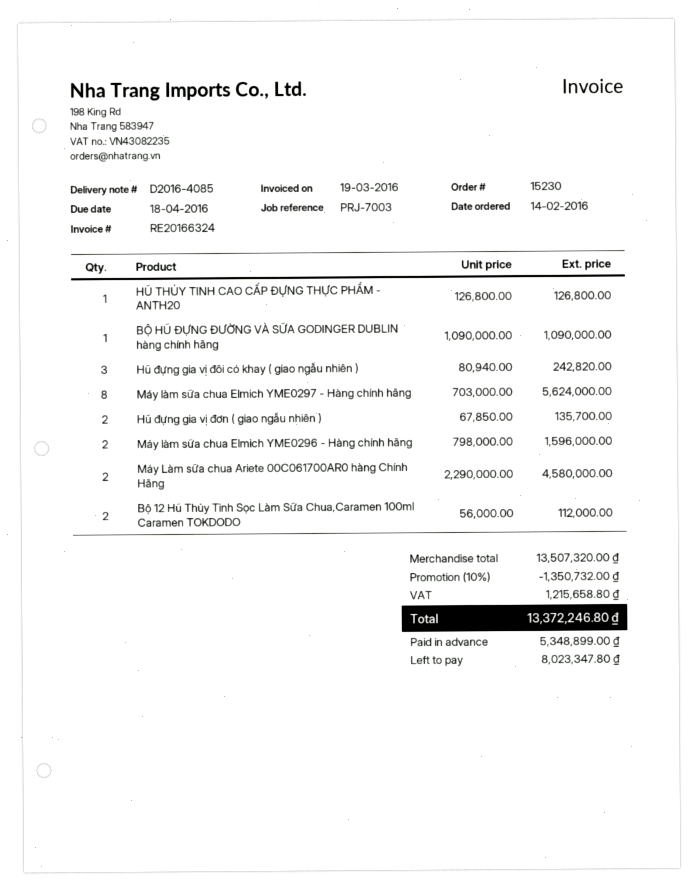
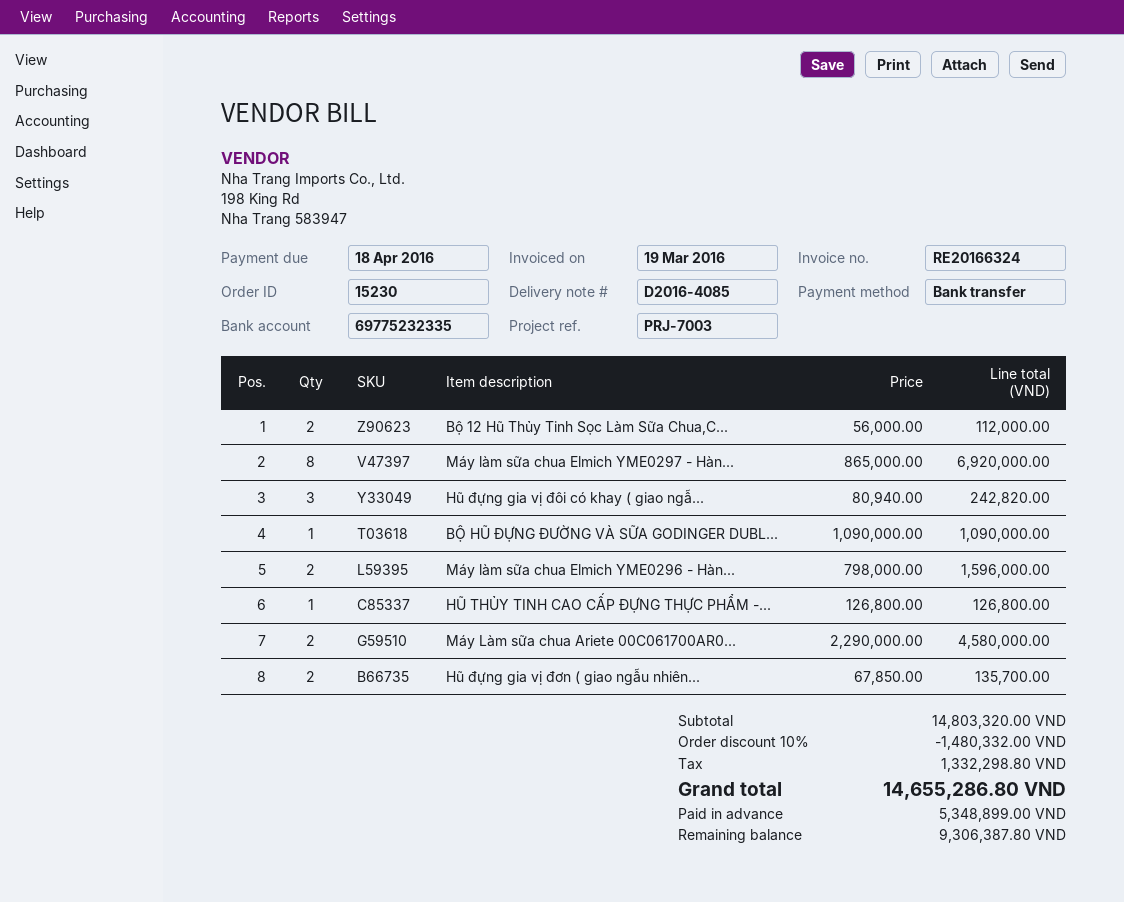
Máy làm sữa chua Elmich YME0297 - Hàng chính hãng: 8 x 703000.00 = 5624000.00 -> 8 x 865000.00 = 6920000.00
subtotal: 13507320.00 -> 14803320.00
discount: 10% = 1350732.00 -> 10% = 1480332.00
tax: 1215658.80 -> 1332298.80
total: 13372246.80 -> 14655286.80
balance: 8023347.80 -> 9306387.80

